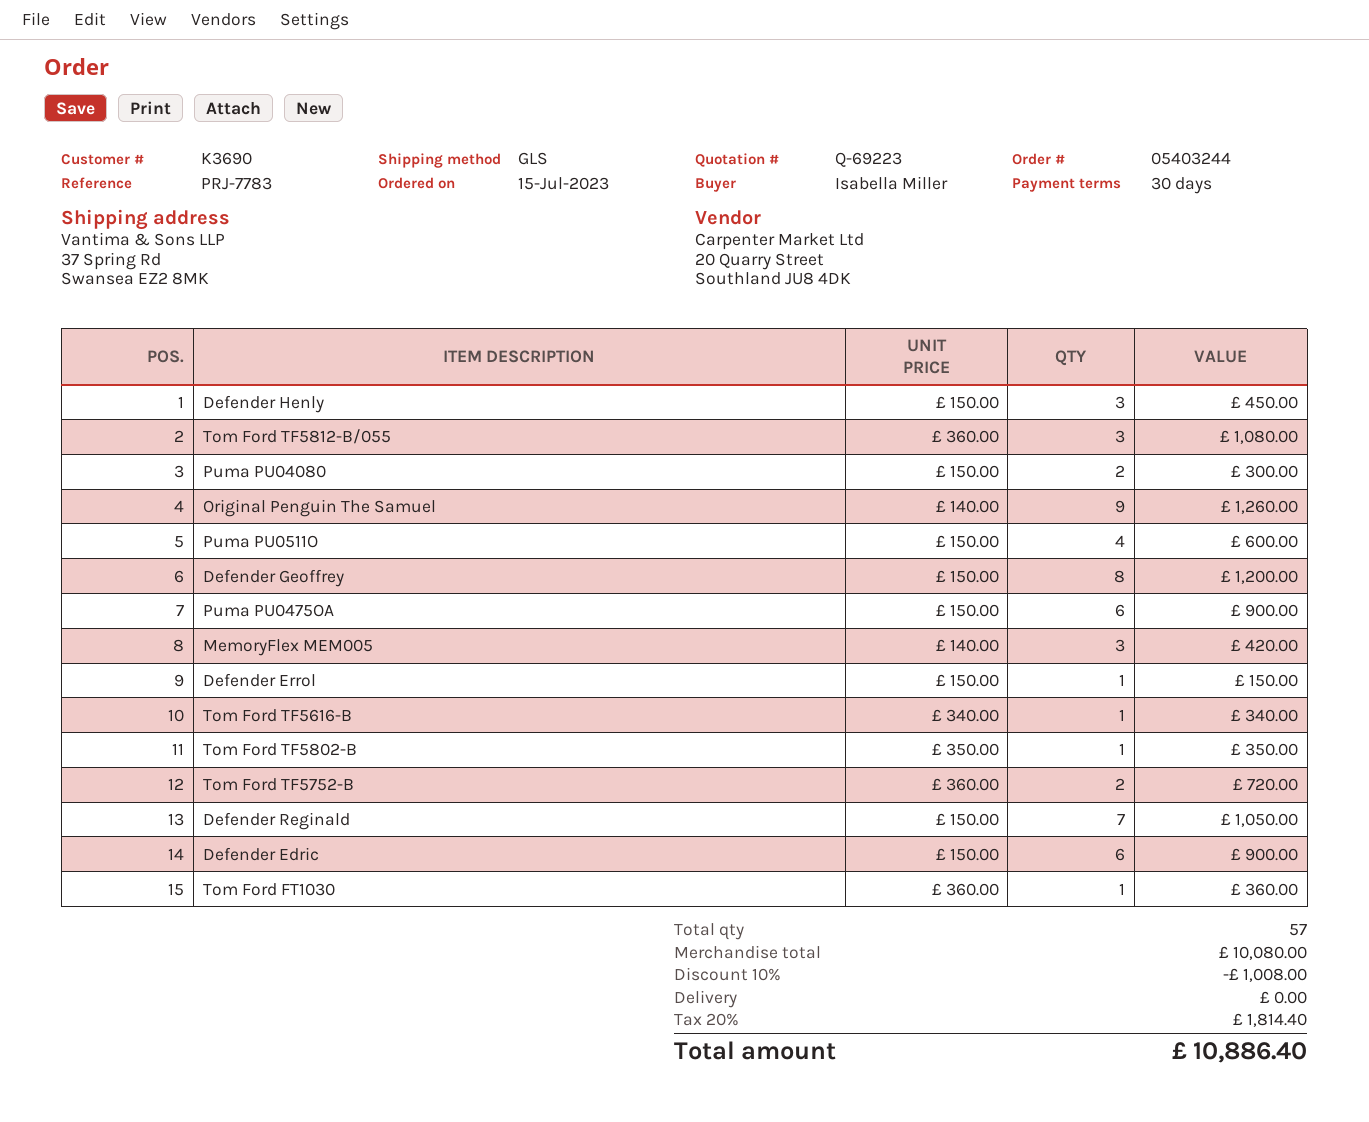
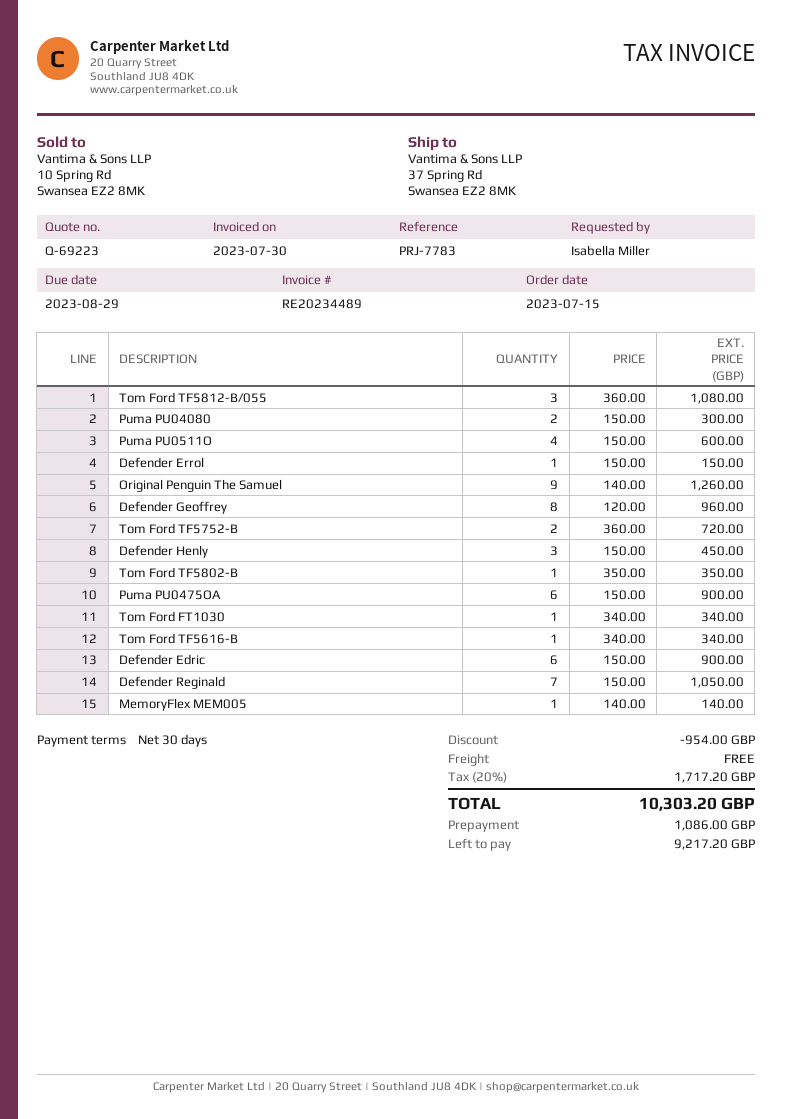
Defender Geoffrey: 8 x 150.00 = 1200.00 -> 8 x 120.00 = 960.00
MemoryFlex MEM005: 3 x 140.00 = 420.00 -> 1 x 140.00 = 140.00
Tom Ford FT1030: 1 x 360.00 = 360.00 -> 1 x 340.00 = 340.00
discount: 1008.00 -> 954.00
tax: 20% = 1814.40 -> 20% = 1717.20
total: 10886.40 -> 10303.20

